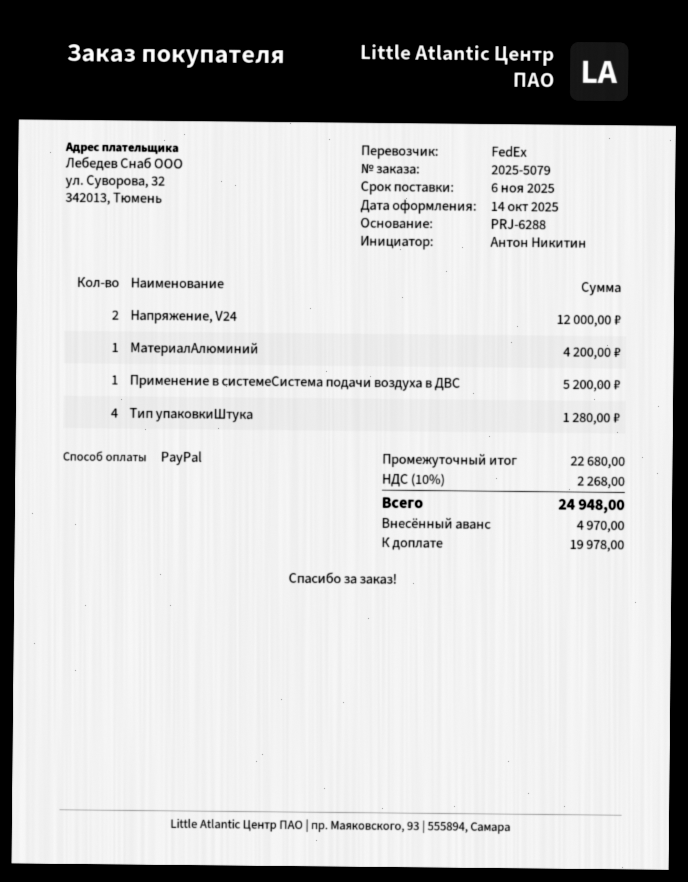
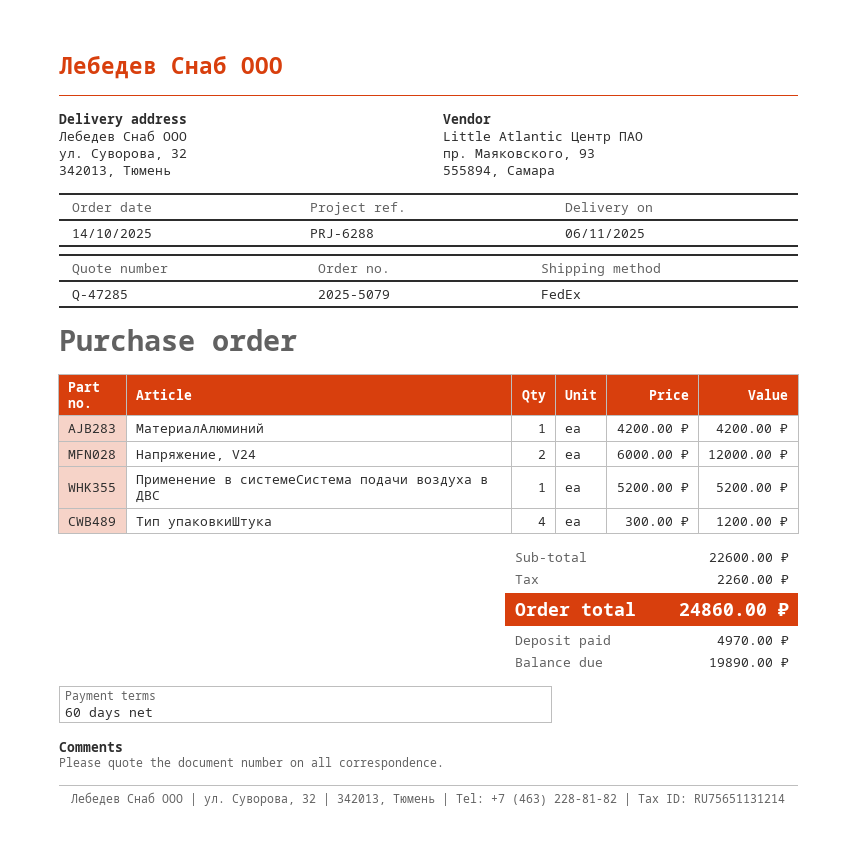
Тип упаковкиШтука: 4 for 1280.00 -> 4 for 1200.00
subtotal: 22680.00 -> 22600.00
tax: 2268.00 -> 2260.00
total: 24948.00 -> 24860.00
balance: 19978.00 -> 19890.00

